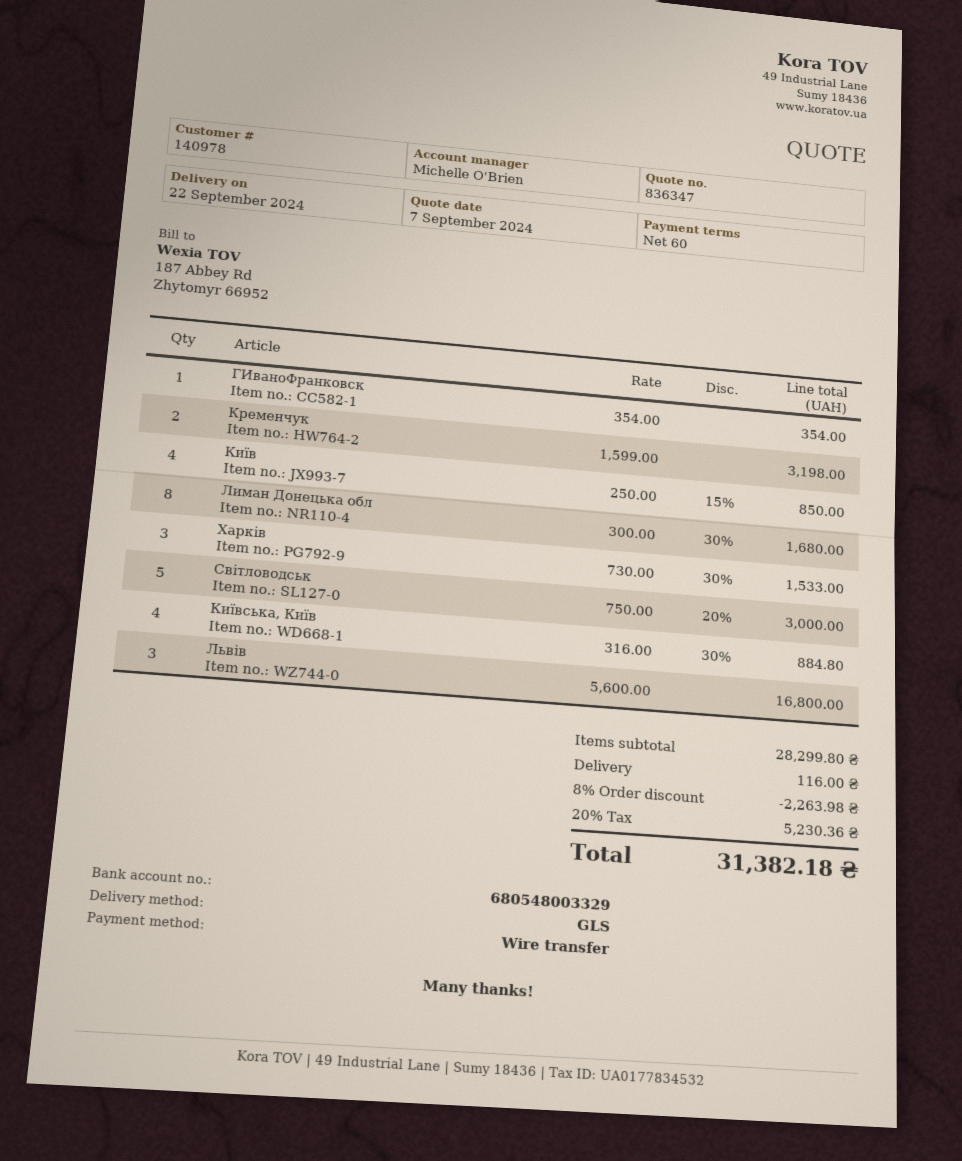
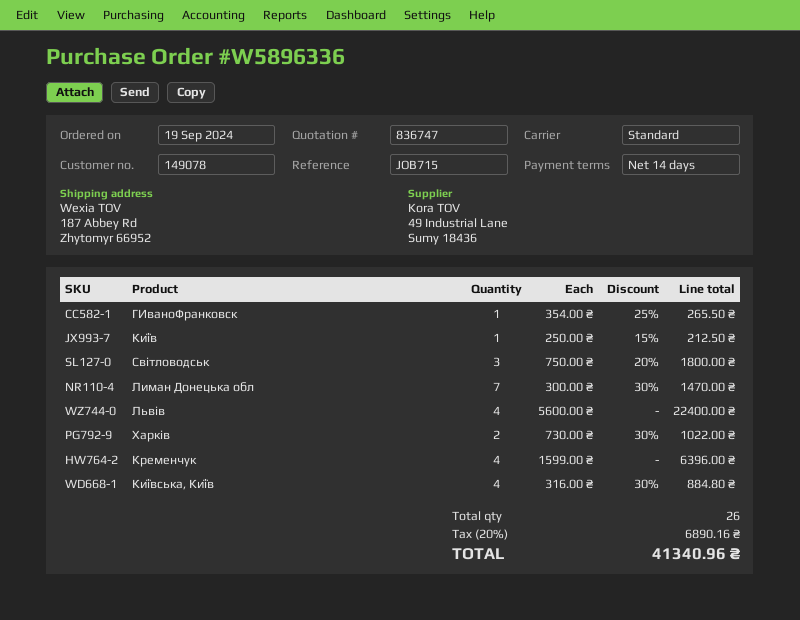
quote number: 836347 -> 836747
payment terms: 60 days -> 14 days
customer number: 140978 -> 149078
shipping method: GLS -> standard
ГИваноФранковск: 1 x 354.00 = 354.00 -> 1 x 354.00 - 25% = 265.50
Кременчук: 2 x 1599.00 = 3198.00 -> 4 x 1599.00 = 6396.00
Київ: 4 x 250.00 - 15% = 850.00 -> 1 x 250.00 - 15% = 212.50
Лиман Донецька обл: 8 x 300.00 - 30% = 1680.00 -> 7 x 300.00 - 30% = 1470.00
Харків: 3 x 730.00 - 30% = 1533.00 -> 2 x 730.00 - 30% = 1022.00
Світловодськ: 5 x 750.00 - 20% = 3000.00 -> 3 x 750.00 - 20% = 1800.00
Львів: 3 x 5600.00 = 16800.00 -> 4 x 5600.00 = 22400.00
discount: 8% = 2263.98 -> none
shipping: 116.00 -> none
tax: 20% = 5230.36 -> 20% = 6890.16
total: 31382.18 -> 41340.96

